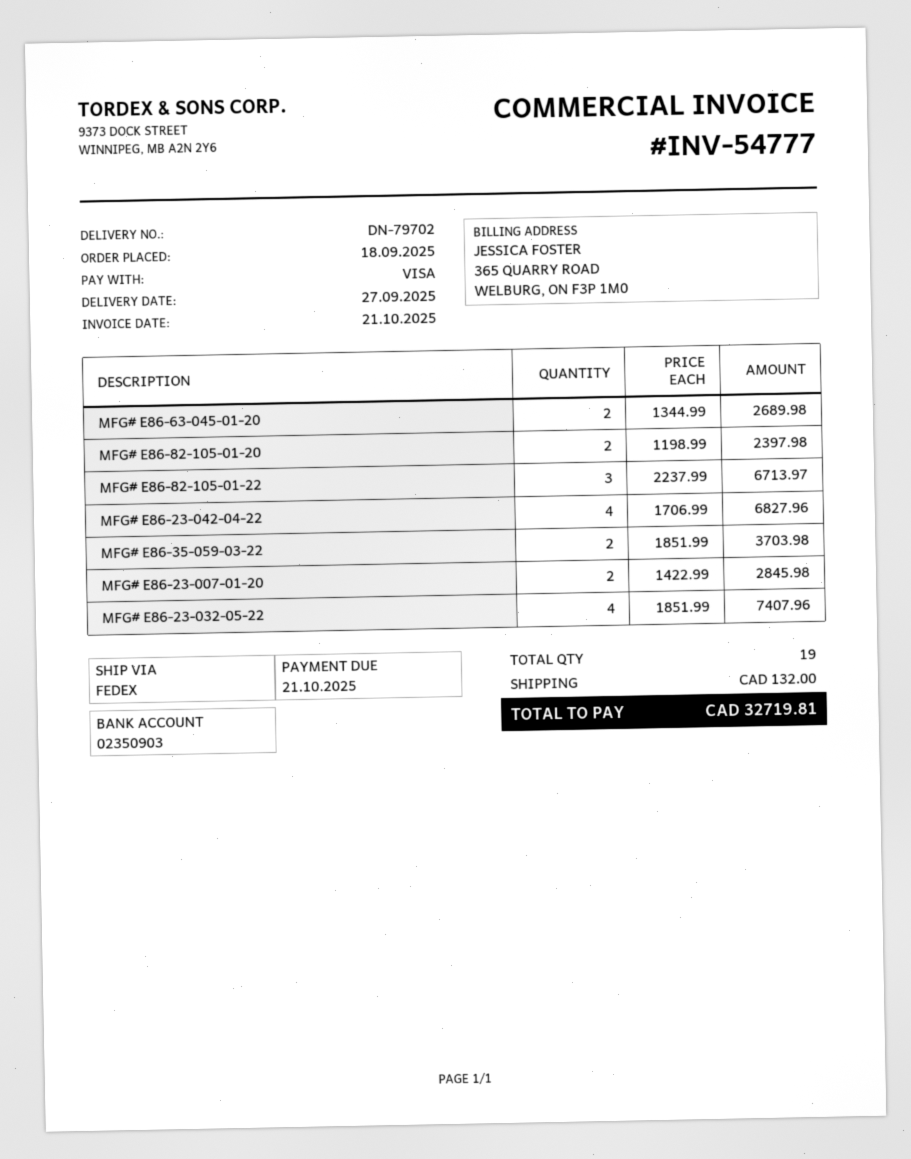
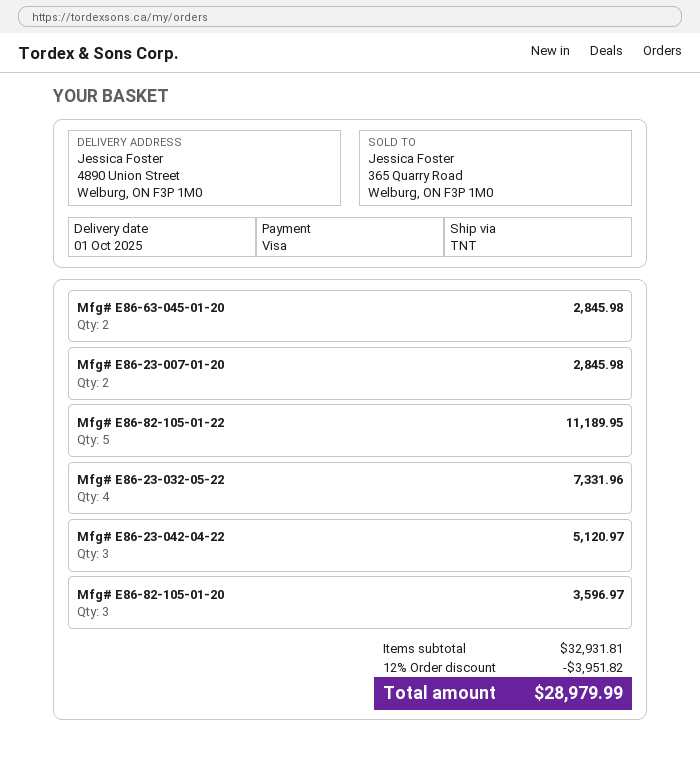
delivery date: 2025-09-27 -> 2025-10-01
shipping method: FedEx -> TNT
MFG# E86-63-045-01-20: 2 for 2689.98 -> 2 for 2845.98
MFG# E86-82-105-01-20: 2 for 2397.98 -> 3 for 3596.97
MFG# E86-82-105-01-22: 3 for 6713.97 -> 5 for 11189.95
MFG# E86-23-042-04-22: 4 for 6827.96 -> 3 for 5120.97
MFG# E86-35-059-03-22: 2 for 3703.98 -> none
MFG# E86-23-032-05-22: 4 for 7407.96 -> 4 for 7331.96
discount: none -> 12% = 3951.82
shipping: 132.00 -> none
total: 32719.81 -> 28979.99

